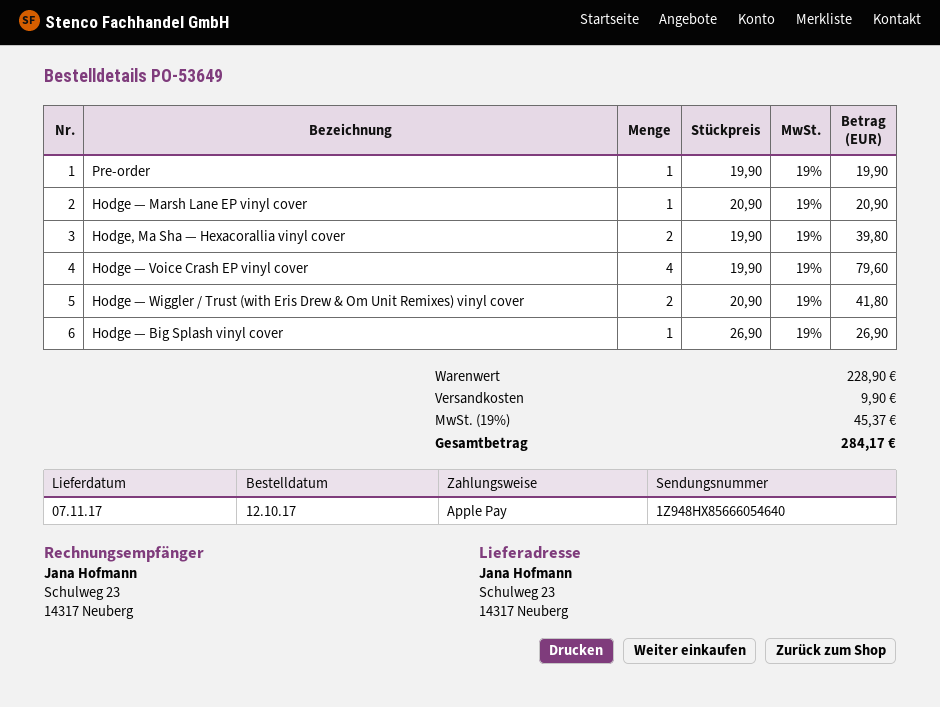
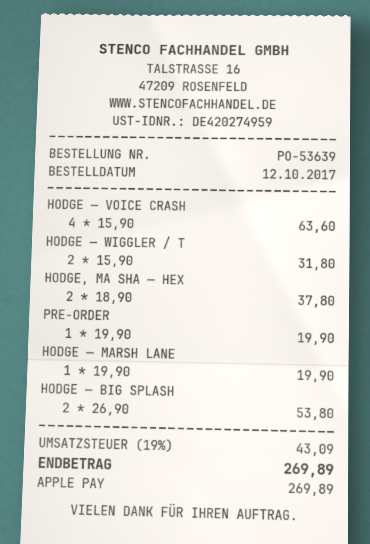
order number: PO-53649 -> PO-53639
Hodge — Marsh Lane EP vinyl cover: 1 x 20.90 = 20.90 -> 1 x 19.90 = 19.90
Hodge, Ma Sha — Hexacorallia vinyl cover: 2 x 19.90 = 39.80 -> 2 x 18.90 = 37.80
Hodge — Voice Crash EP vinyl cover: 4 x 19.90 = 79.60 -> 4 x 15.90 = 63.60
Hodge — Wiggler / Trust (with Eris Drew & Om Unit Remixes) vinyl cover: 2 x 20.90 = 41.80 -> 2 x 15.90 = 31.80
Hodge — Big Splash vinyl cover: 1 x 26.90 = 26.90 -> 2 x 26.90 = 53.80
shipping: 9.90 -> none
tax: 19% = 45.37 -> 19% = 43.09
total: 284.17 -> 269.89

